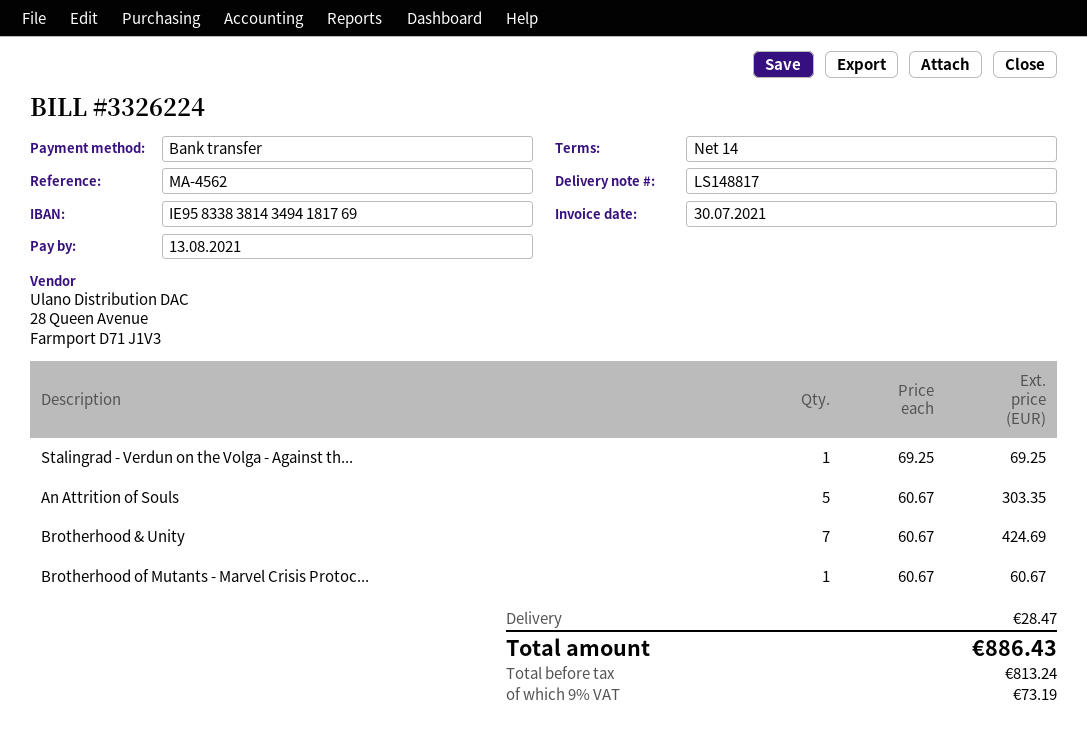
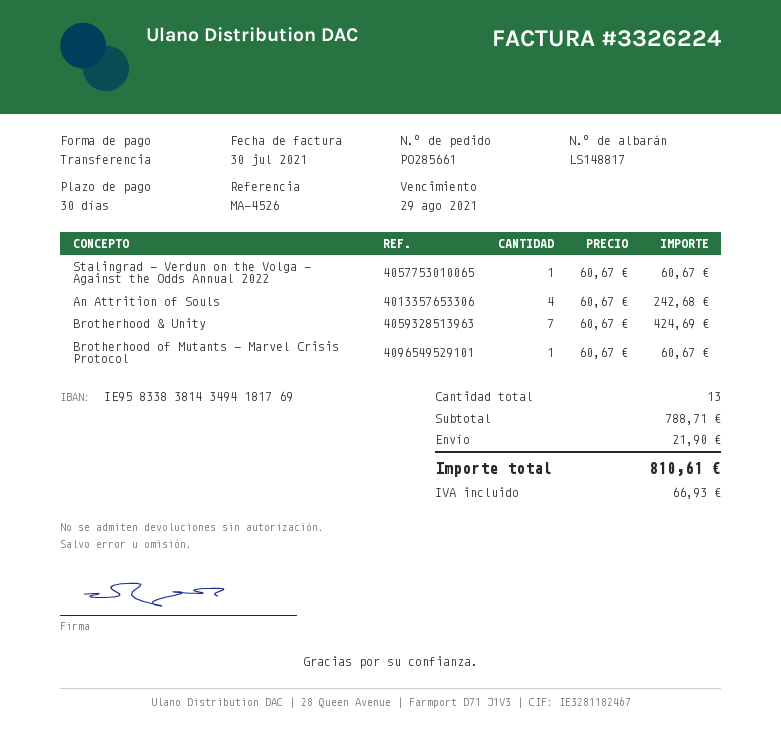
payment terms: 14 days -> 30 days
due date: 2021-08-13 -> 2021-08-29
reference: MA-4562 -> MA-4526
Stalingrad - Verdun on the Volga - Against th...: 1 x 69.25 = 69.25 -> 1 x 60.67 = 60.67
An Attrition of Souls: 5 x 60.67 = 303.35 -> 4 x 60.67 = 242.68
shipping: 28.47 -> 21.90
tax: 73.19 -> 66.93
total: 886.43 -> 810.61

